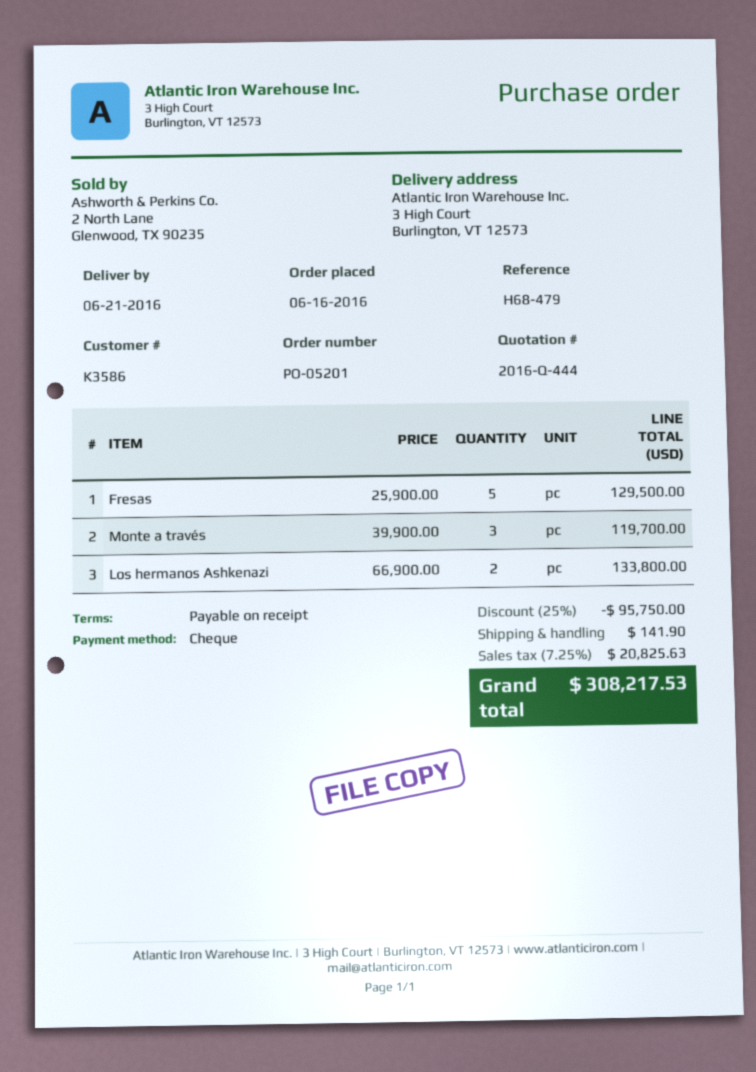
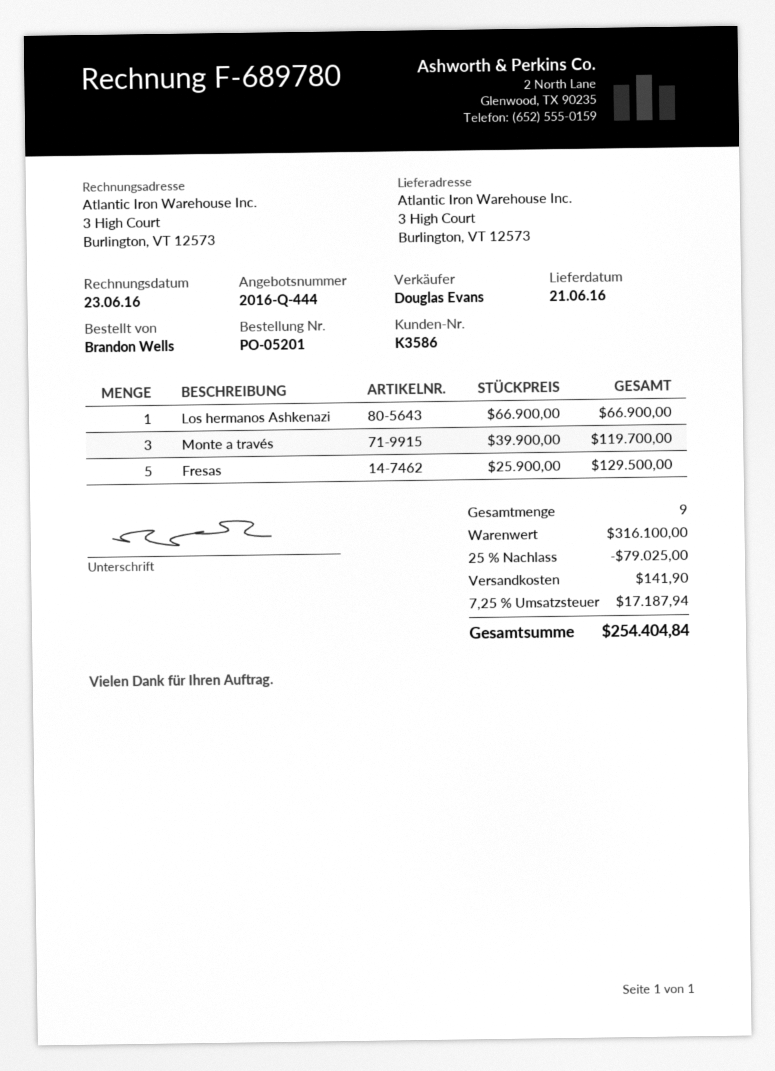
Los hermanos Ashkenazi: 2 x 66900.00 = 133800.00 -> 1 x 66900.00 = 66900.00
discount: 25% = 95750.00 -> 25% = 79025.00
tax: 7.25% = 20825.63 -> 7.25% = 17187.94
total: 308217.53 -> 254404.84

